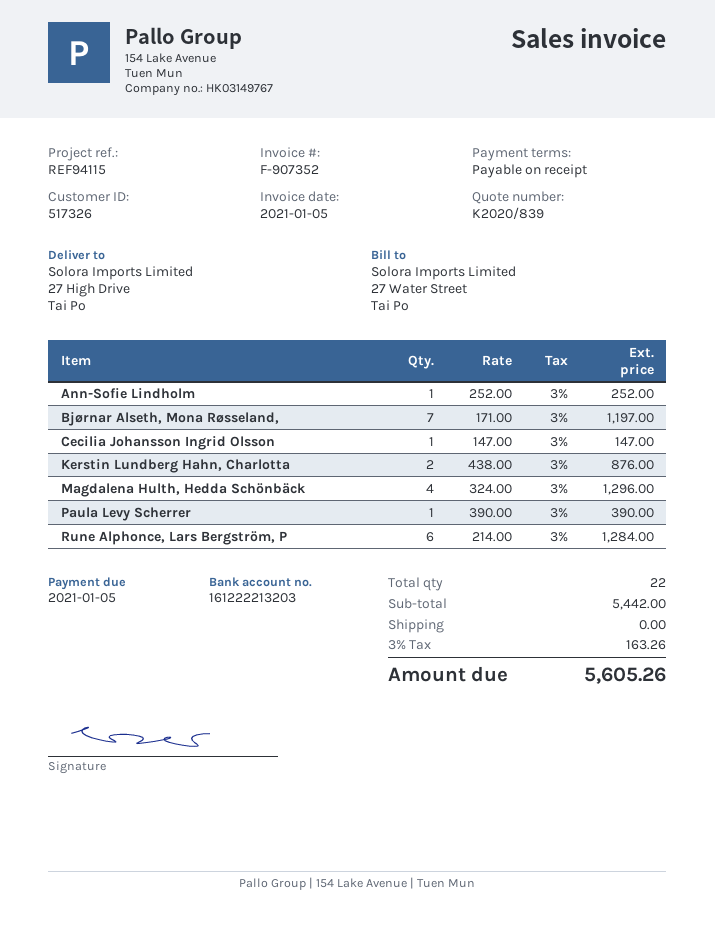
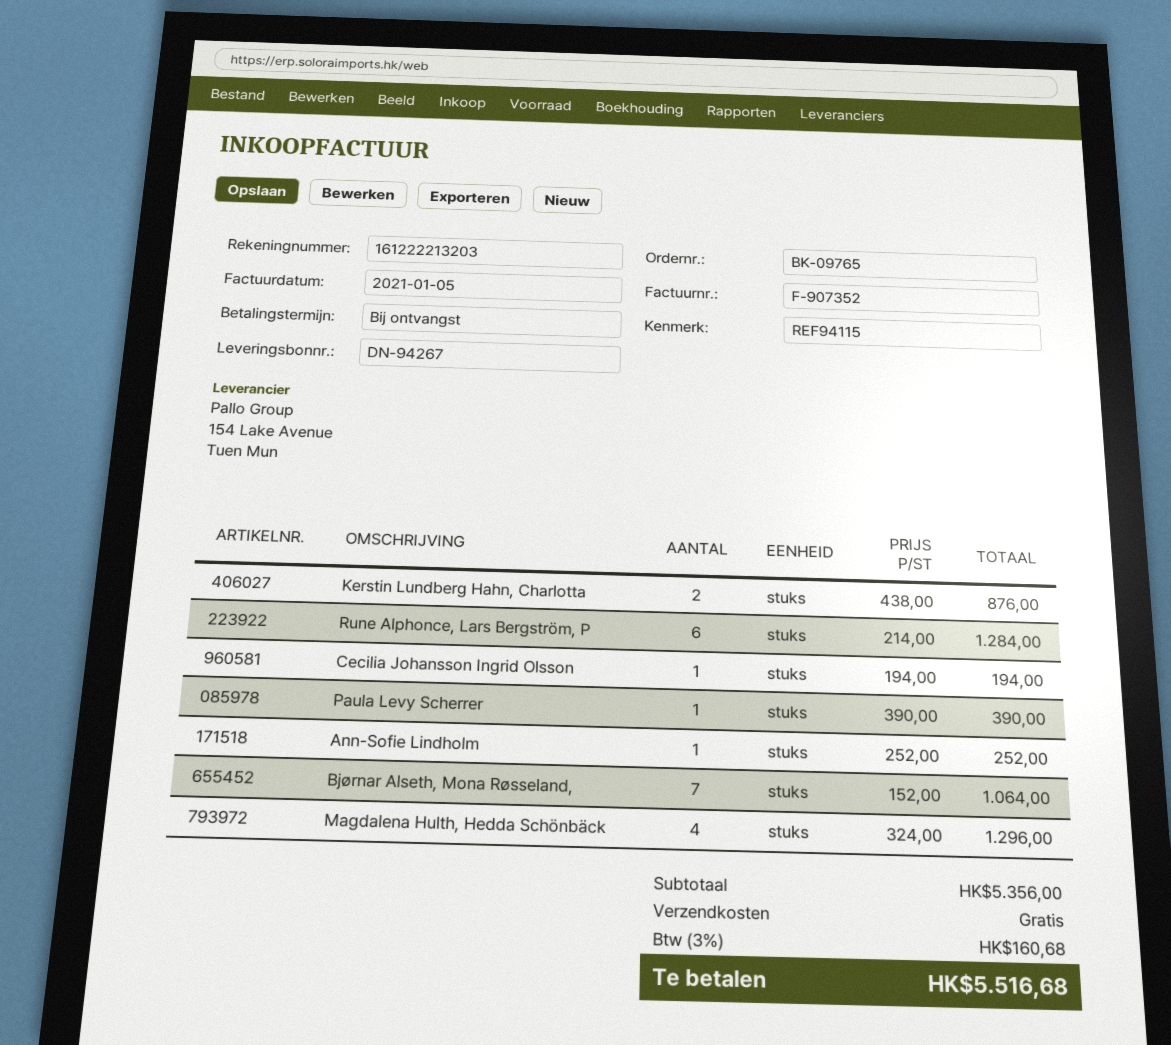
Bjørnar Alseth, Mona Røsseland,: 7 x 171.00 = 1197.00 -> 7 x 152.00 = 1064.00
Cecilia Johansson Ingrid Olsson: 1 x 147.00 = 147.00 -> 1 x 194.00 = 194.00
subtotal: 5442.00 -> 5356.00
tax: 3% = 163.26 -> 3% = 160.68
total: 5605.26 -> 5516.68

